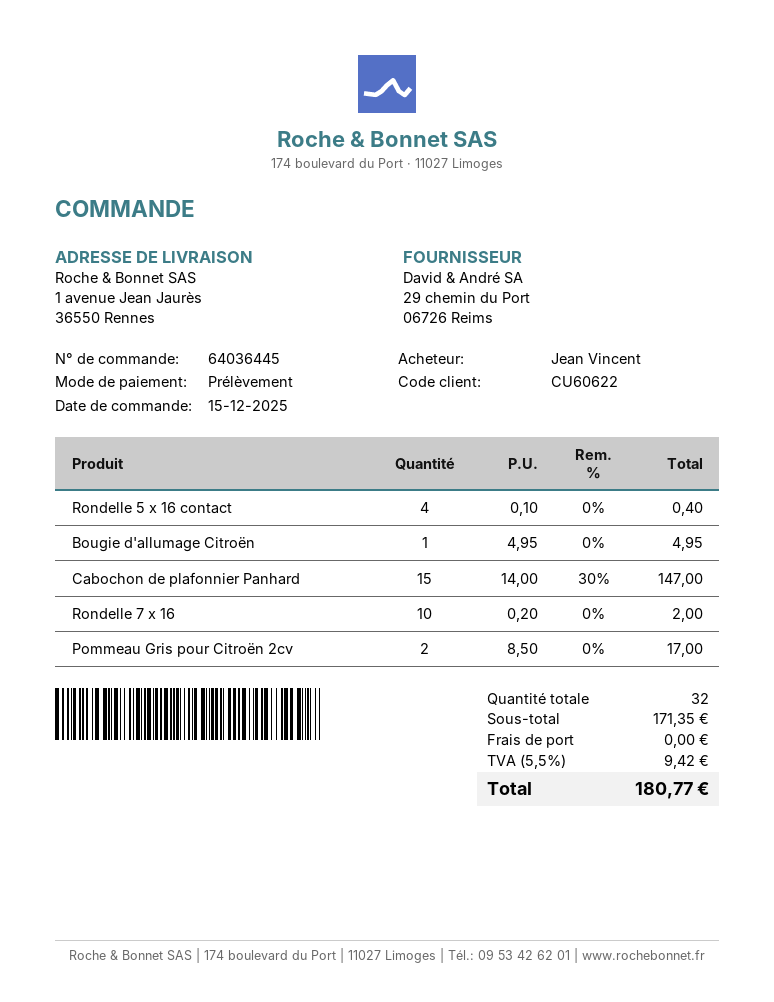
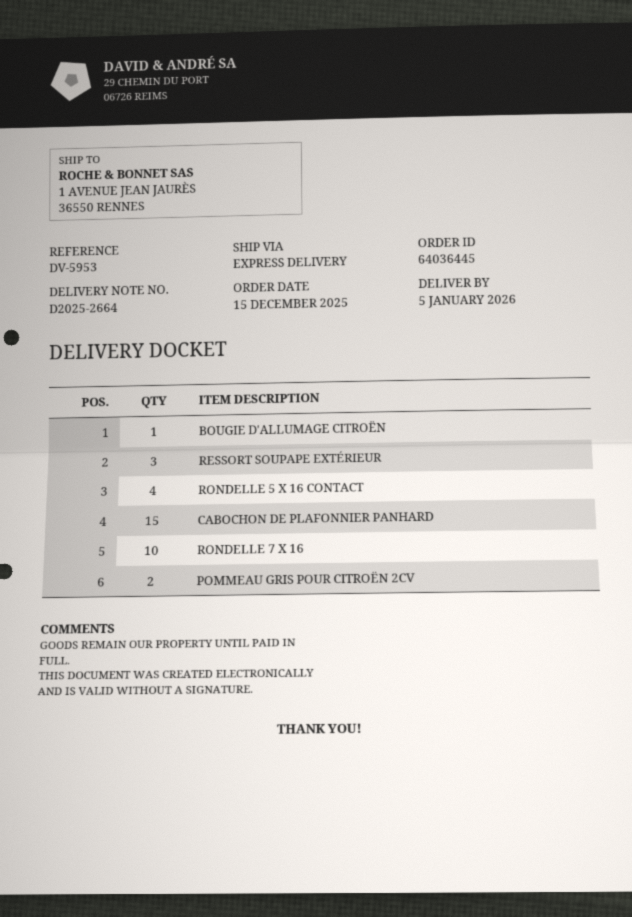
RESSORT SOUPAPE EXTÉRIEUR: none -> 3

